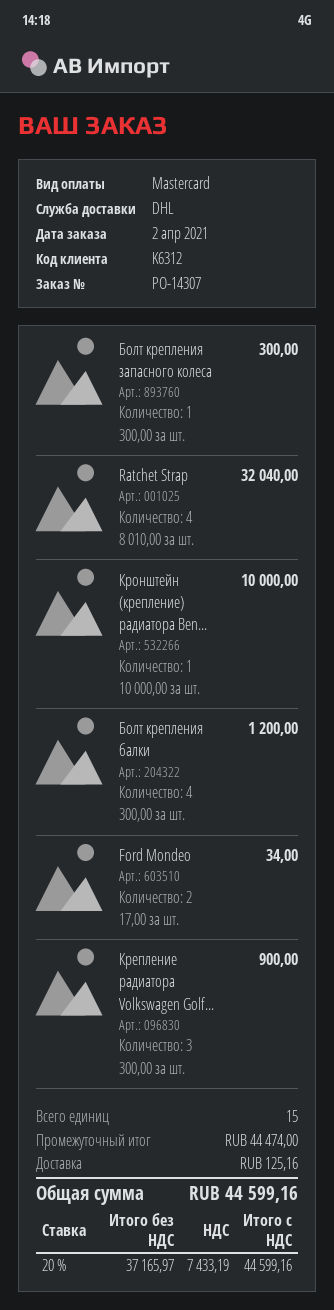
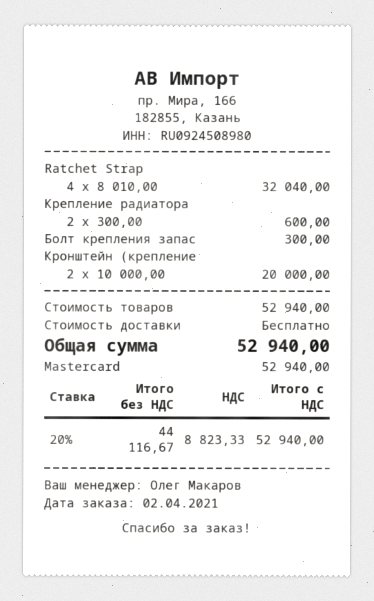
Кронштейн (крепление) радиатора Ben...: 1 x 10000.00 = 10000.00 -> 2 x 10000.00 = 20000.00
Болт крепления балки: 4 x 300.00 = 1200.00 -> none
Ford Mondeo: 2 x 17.00 = 34.00 -> none
Крепление радиатора Volkswagen Golf...: 3 x 300.00 = 900.00 -> 2 x 300.00 = 600.00
subtotal: 44474.00 -> 52940.00
shipping: 125.16 -> 0.00
net: 37165.97 -> 44116.67
tax: 20% = 7433.19 -> 20% = 8823.33
total: 44599.16 -> 52940.00

